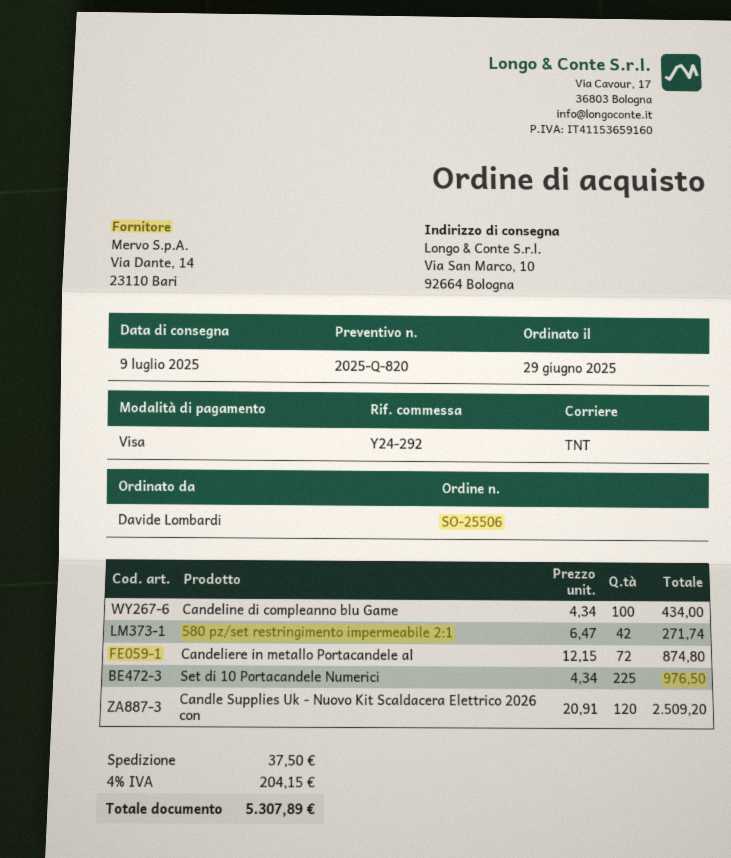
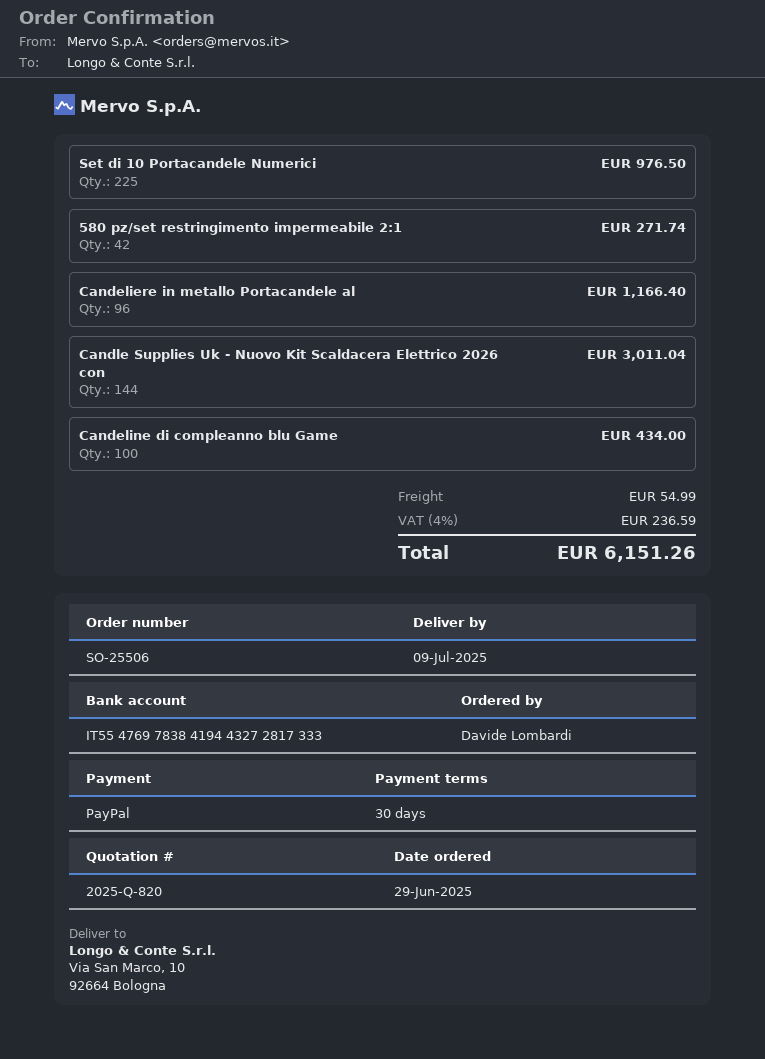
payment method: Visa -> PayPal
Candeliere in metallo Portacandele al: 72 for 874.80 -> 96 for 1166.40
Candle Supplies Uk - Nuovo Kit Scaldacera Elettrico 2026 con: 120 for 2509.20 -> 144 for 3011.04
shipping: 37.50 -> 54.99
tax: 4% = 204.15 -> 4% = 236.59
total: 5307.89 -> 6151.26

